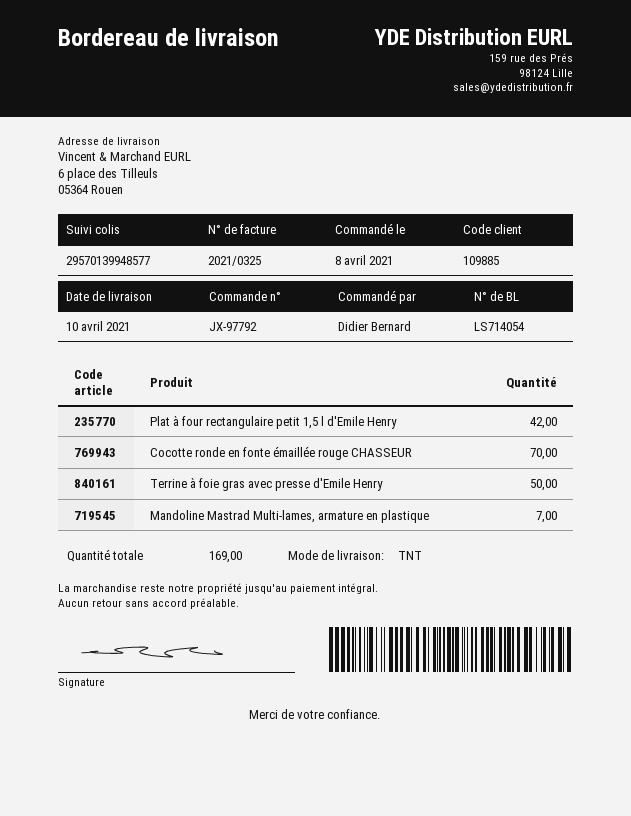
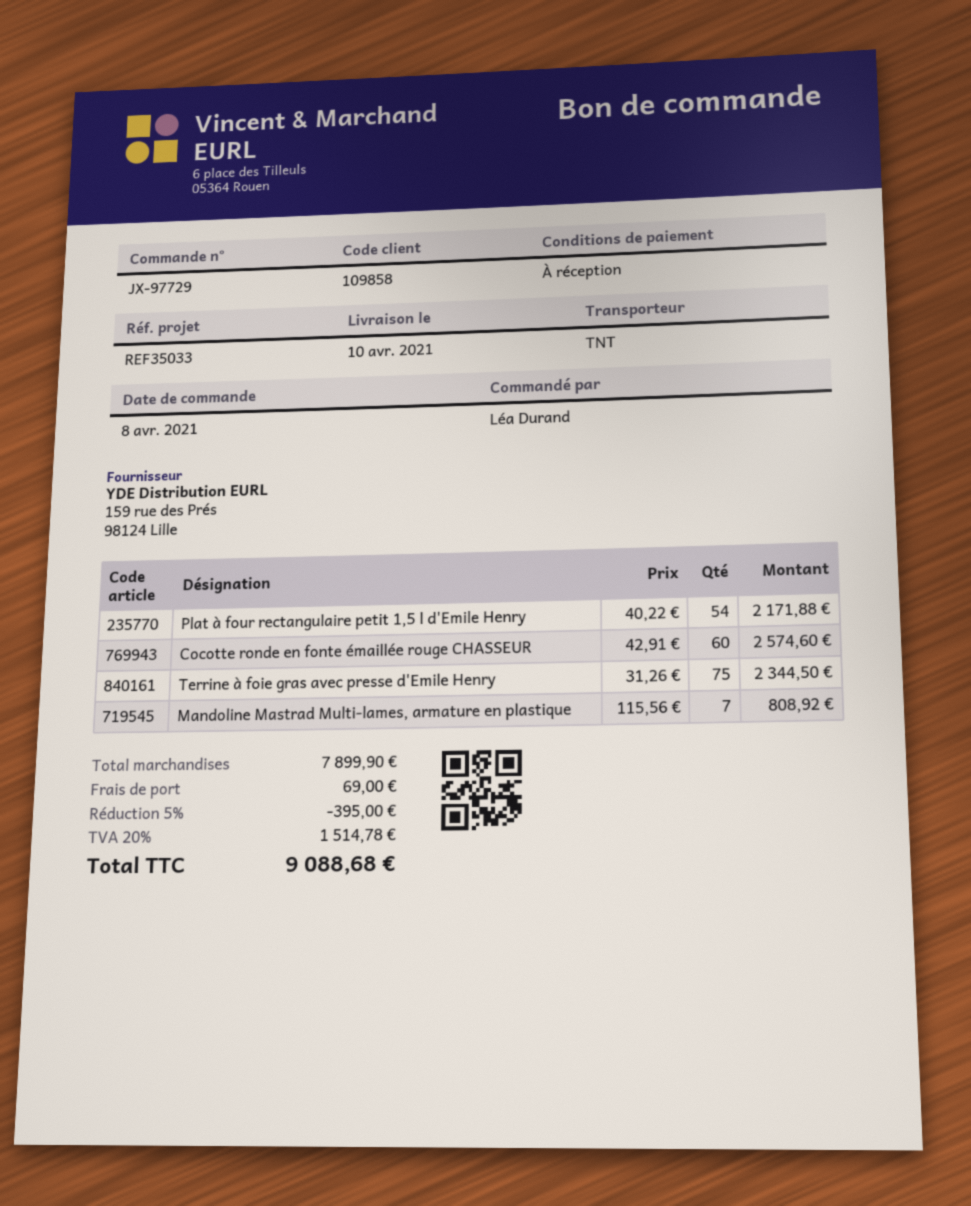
order number: JX-97792 -> JX-97729
customer number: 109885 -> 109858
ordered by: Didier Bernard -> Léa Durand
Plat à four rectangulaire petit 1,5 l d'Emile Henry: 42 -> 54
Cocotte ronde en fonte émaillée rouge CHASSEUR: 70 -> 60
Terrine à foie gras avec presse d'Emile Henry: 50 -> 75

